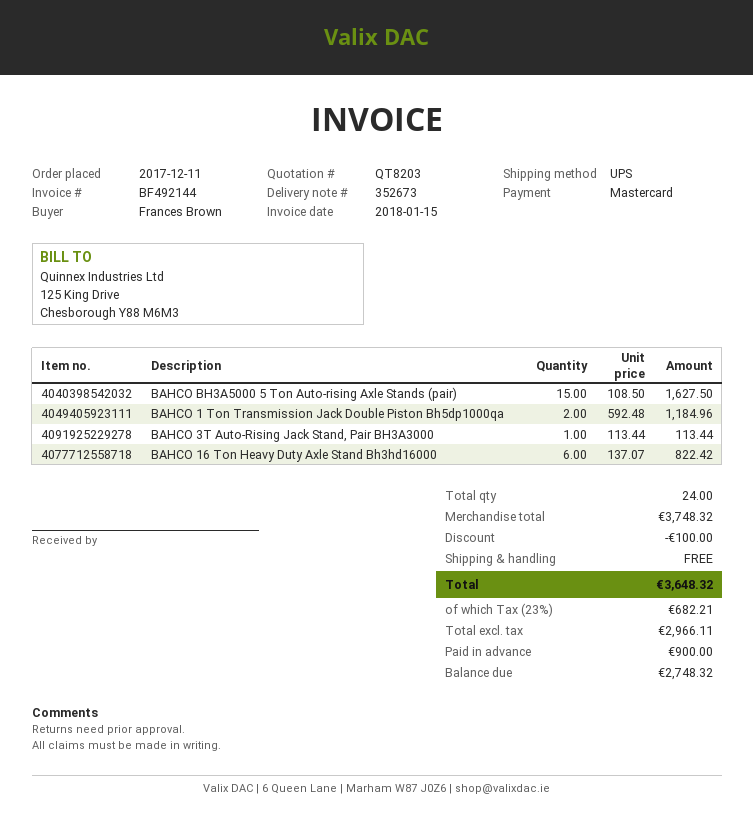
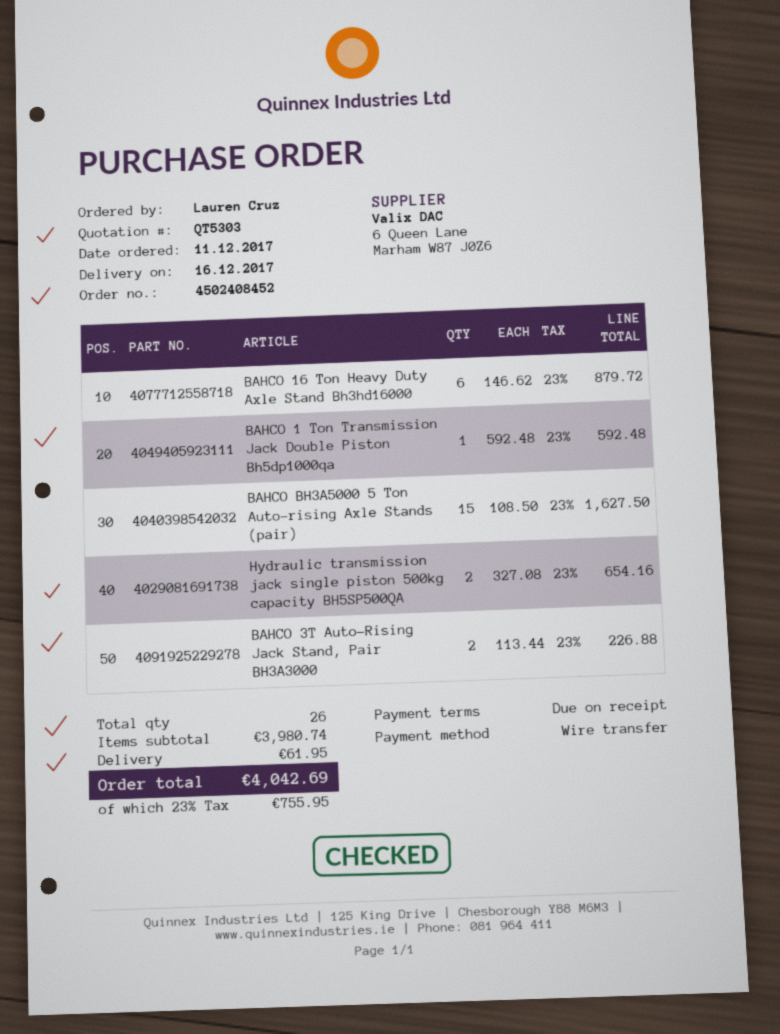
quote number: QT8203 -> QT5303
ordered by: Frances Brown -> Lauren Cruz
payment method: Mastercard -> bank transfer
BAHCO 1 Ton Transmission Jack Double Piston Bh5dp1000qa: 2 x 592.48 = 1184.96 -> 1 x 592.48 = 592.48
BAHCO 3T Auto-Rising Jack Stand, Pair BH3A3000: 1 x 113.44 = 113.44 -> 2 x 113.44 = 226.88
BAHCO 16 Ton Heavy Duty Axle Stand Bh3hd16000: 6 x 137.07 = 822.42 -> 6 x 146.62 = 879.72
Hydraulic transmission jack single piston 500kg capacity BH5SP500QA: none -> 2 x 327.08 = 654.16
total quantity: 24 -> 26
subtotal: 3748.32 -> 3980.74
discount: 100.00 -> none
shipping: 0.00 -> 61.95
tax: 23% = 682.21 -> 23% = 755.95
total: 3648.32 -> 4042.69

